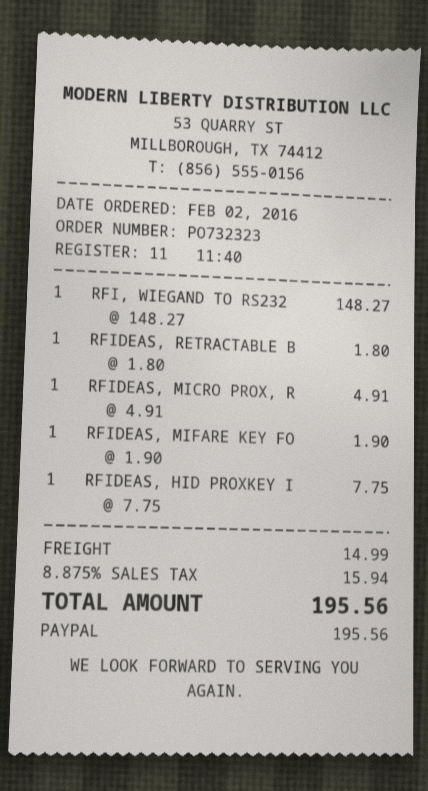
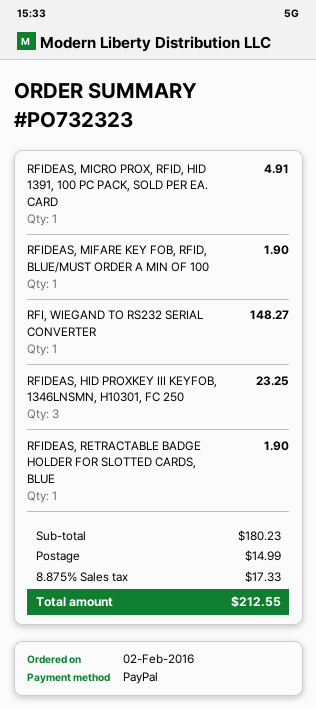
RFIDEAS, RETRACTABLE B: 1 for 1.80 -> 1 for 1.90
RFIDEAS, HID PROXKEY I: 1 for 7.75 -> 3 for 23.25
tax: 8.875% = 15.94 -> 8.875% = 17.33
total: 195.56 -> 212.55

